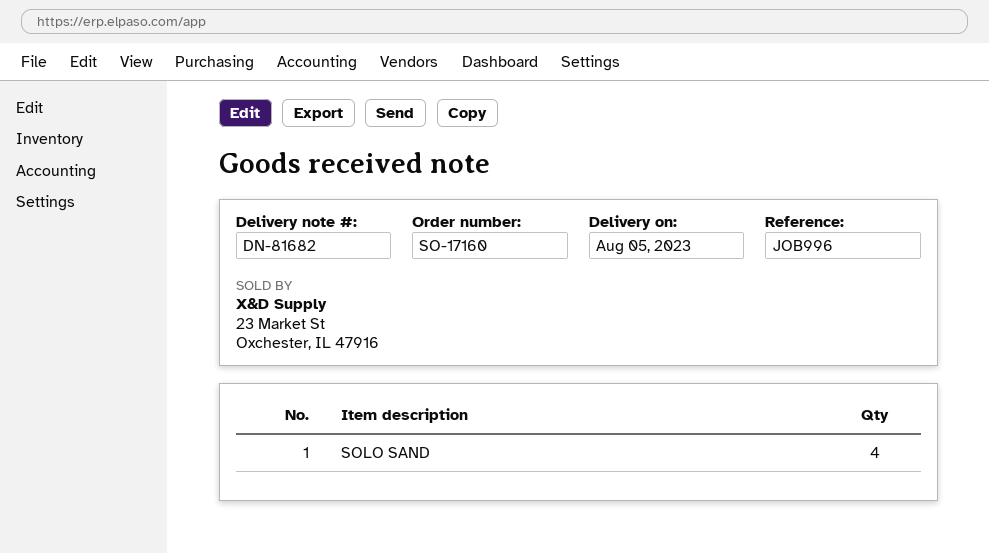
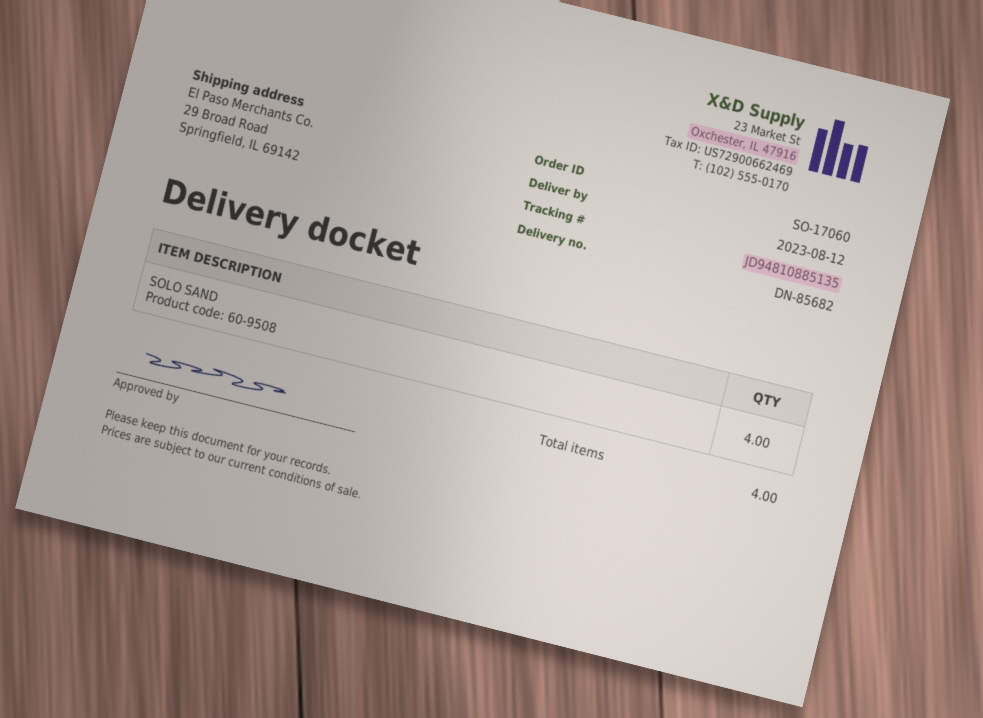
order number: SO-17160 -> SO-17060
delivery note number: DN-81682 -> DN-85682
delivery date: 2023-08-05 -> 2023-08-12

